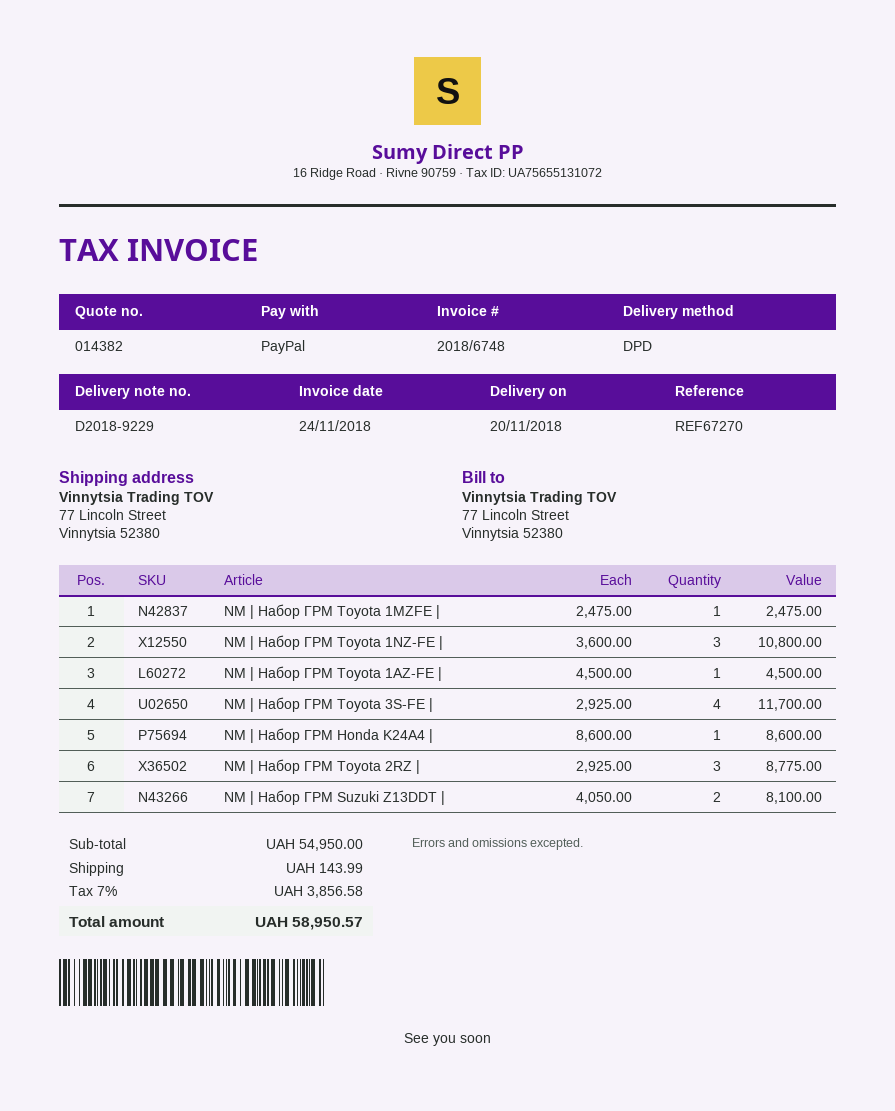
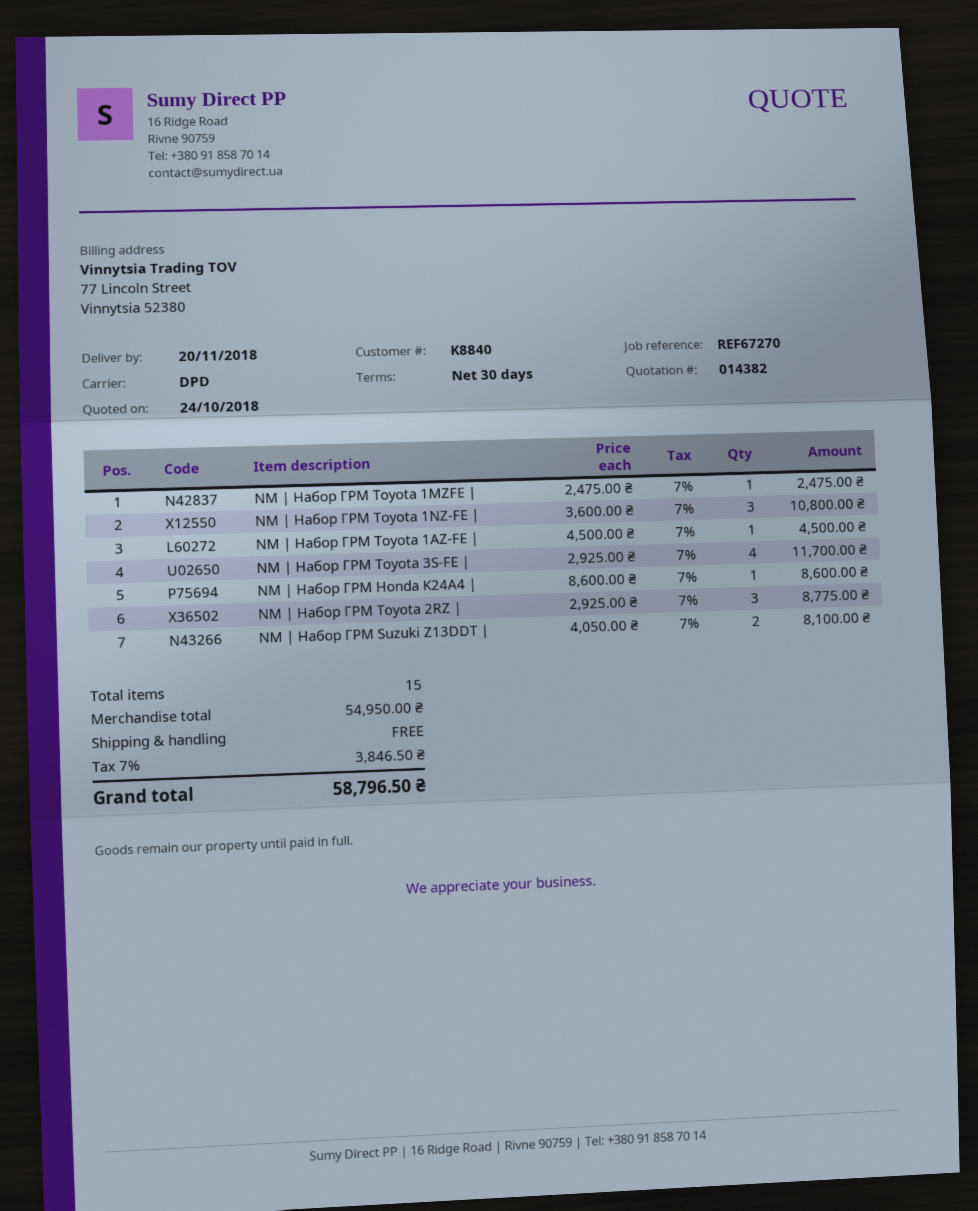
shipping: 143.99 -> 0.00
tax: 7% = 3856.58 -> 7% = 3846.50
total: 58950.57 -> 58796.50

